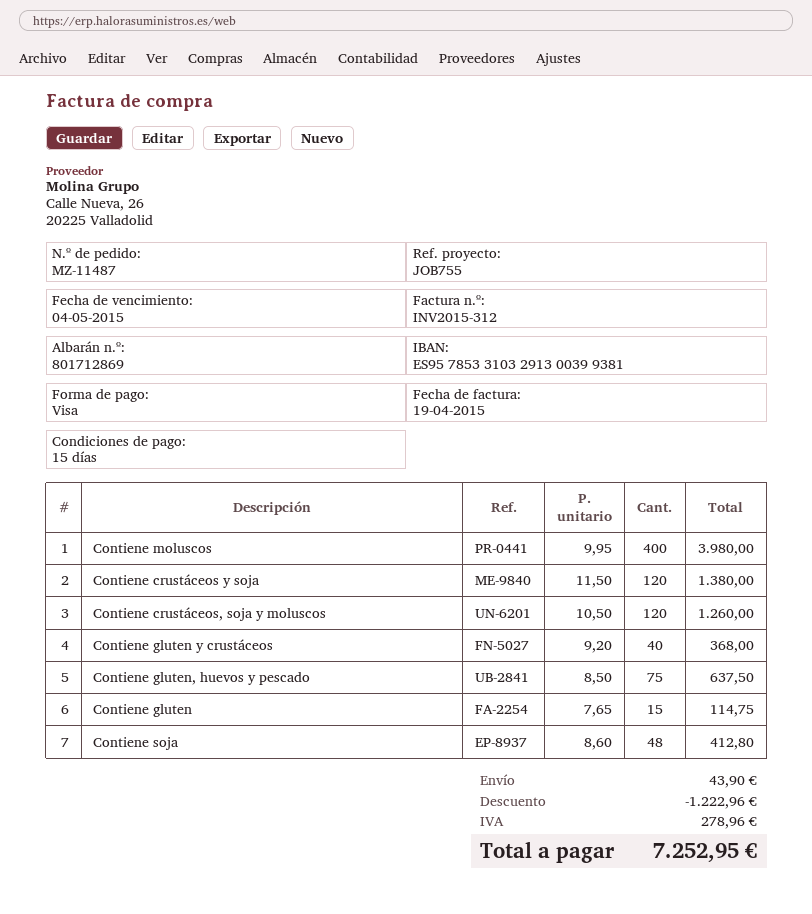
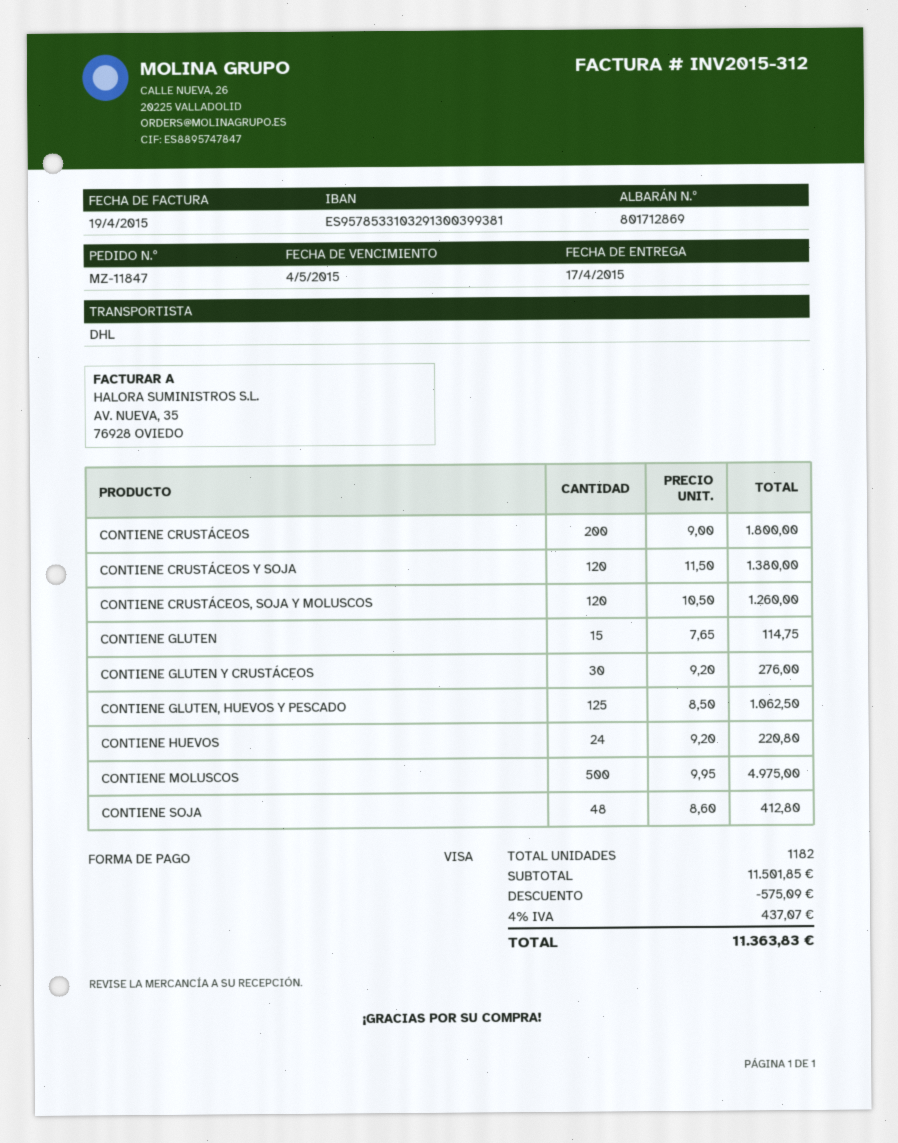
order number: MZ-11487 -> MZ-11847
Contiene moluscos: 400 x 9.95 = 3980.00 -> 500 x 9.95 = 4975.00
Contiene gluten y crustáceos: 40 x 9.20 = 368.00 -> 30 x 9.20 = 276.00
Contiene gluten, huevos y pescado: 75 x 8.50 = 637.50 -> 125 x 8.50 = 1062.50
CONTIENE CRUSTÁCEOS: none -> 200 x 9.00 = 1800.00
CONTIENE HUEVOS: none -> 24 x 9.20 = 220.80
discount: 1222.96 -> 575.09
shipping: 43.90 -> none
tax: 278.96 -> 437.07
total: 7252.95 -> 11363.83

